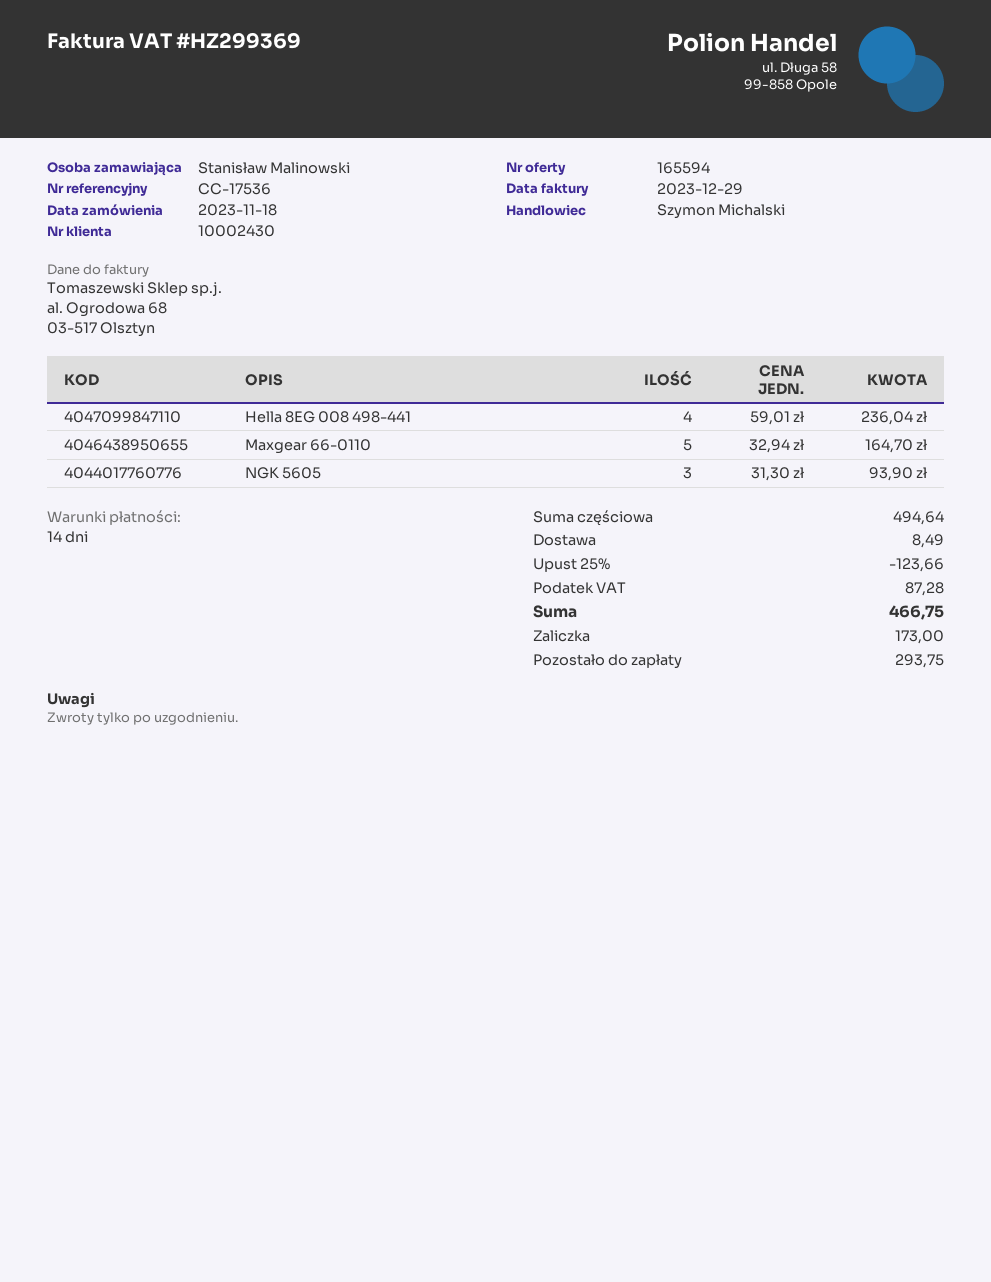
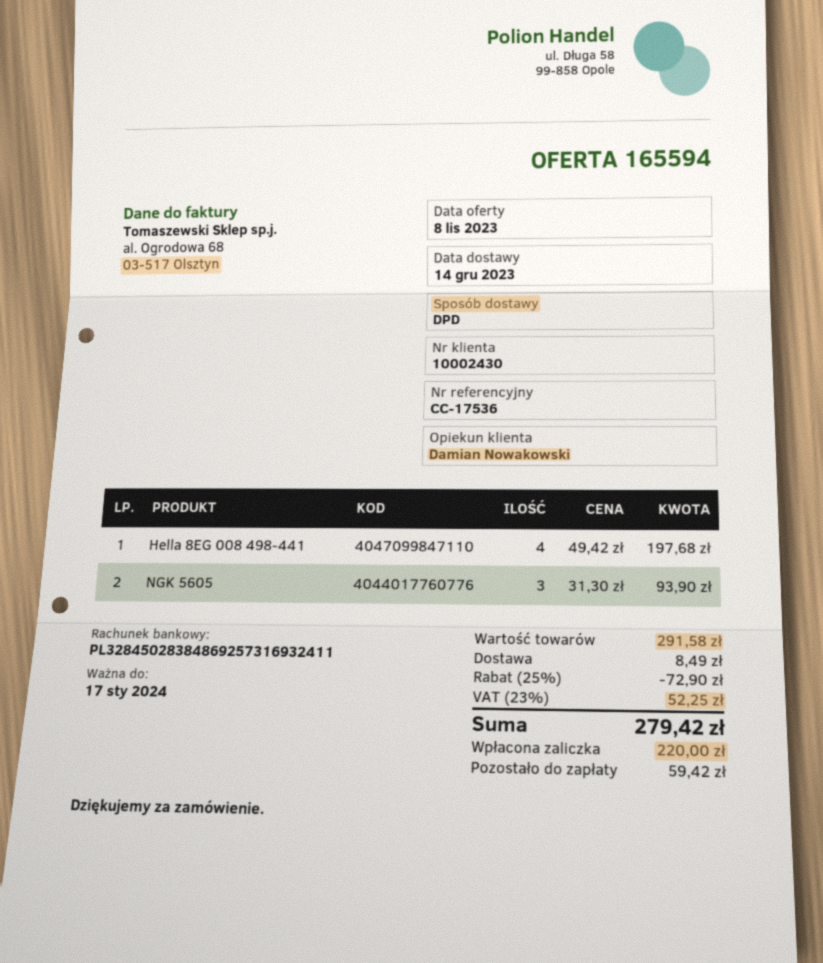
sales rep: Szymon Michalski -> Damian Nowakowski
Hella 8EG 008 498-441: 4 x 59.01 = 236.04 -> 4 x 49.42 = 197.68
Maxgear 66-0110: 5 x 32.94 = 164.70 -> none
subtotal: 494.64 -> 291.58
discount: 25% = 123.66 -> 25% = 72.90
tax: 87.28 -> 52.25
total: 466.75 -> 279.42
deposit: 173.00 -> 220.00
balance: 293.75 -> 59.42

